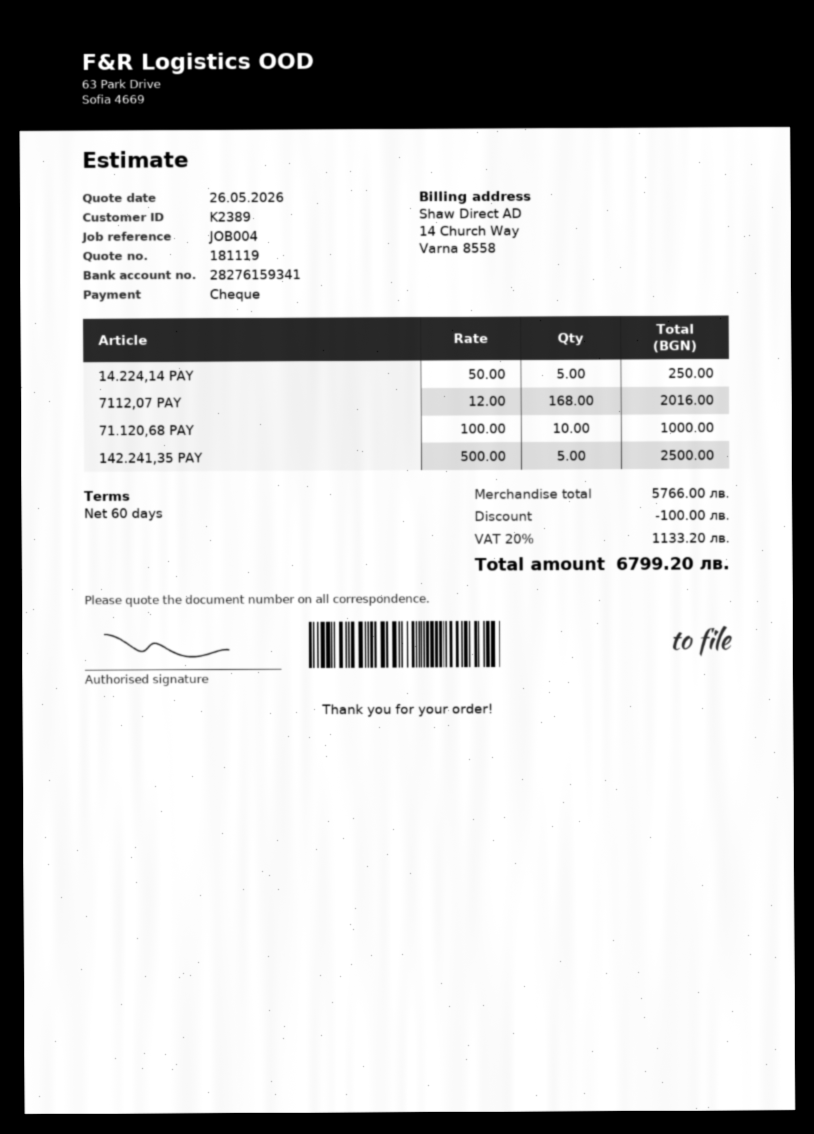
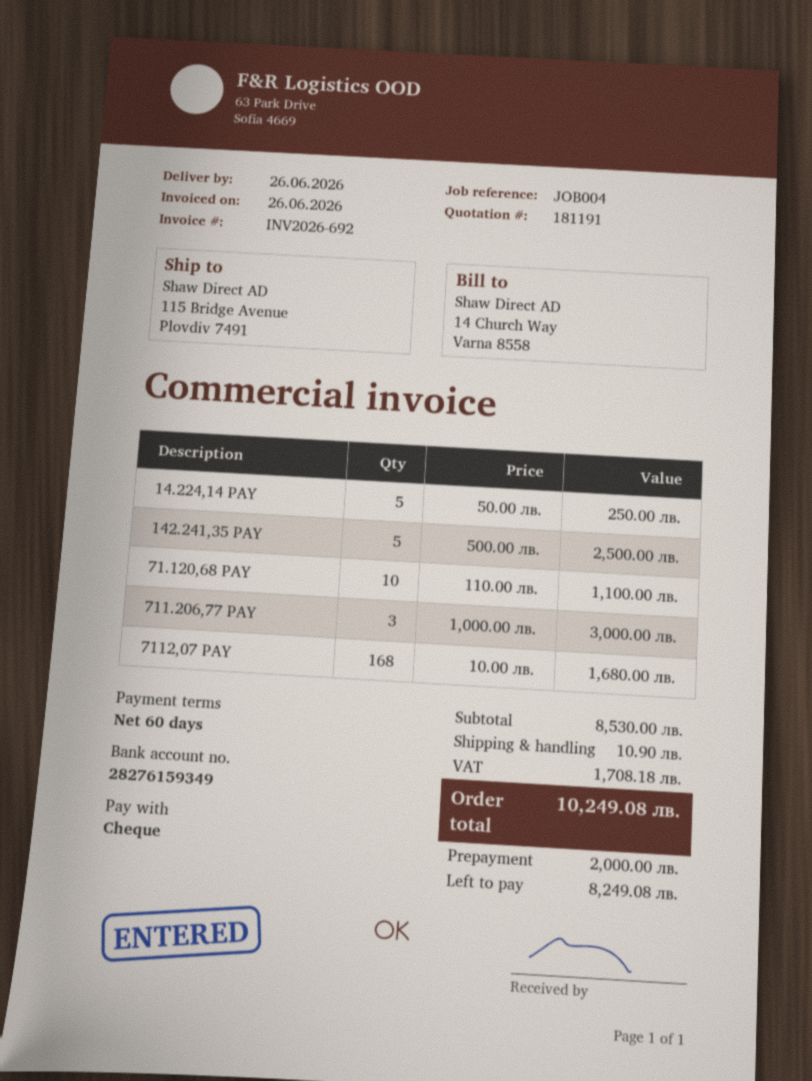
quote number: 181119 -> 181191
bank account: 28276159341 -> 28276159349
7112,07 PAY: 168 x 12.00 = 2016.00 -> 168 x 10.00 = 1680.00
71.120,68 PAY: 10 x 100.00 = 1000.00 -> 10 x 110.00 = 1100.00
711.206,77 PAY: none -> 3 x 1000.00 = 3000.00
subtotal: 5766.00 -> 8530.00
discount: 100.00 -> none
shipping: none -> 10.90
tax: 1133.20 -> 1708.18
total: 6799.20 -> 10249.08

